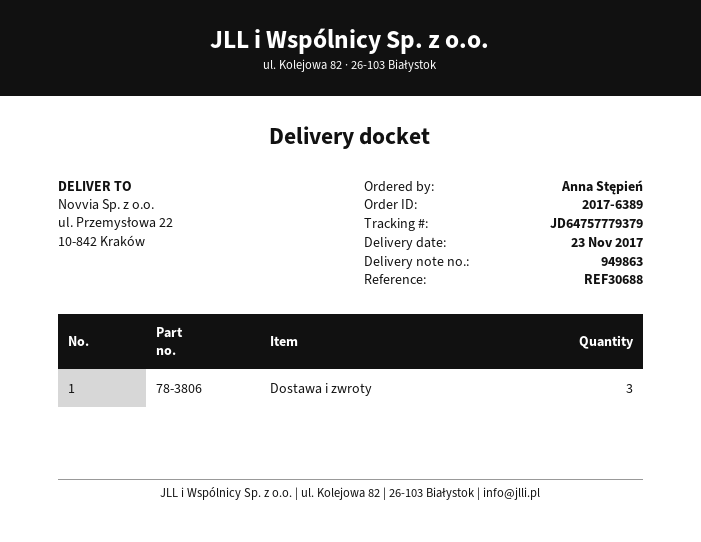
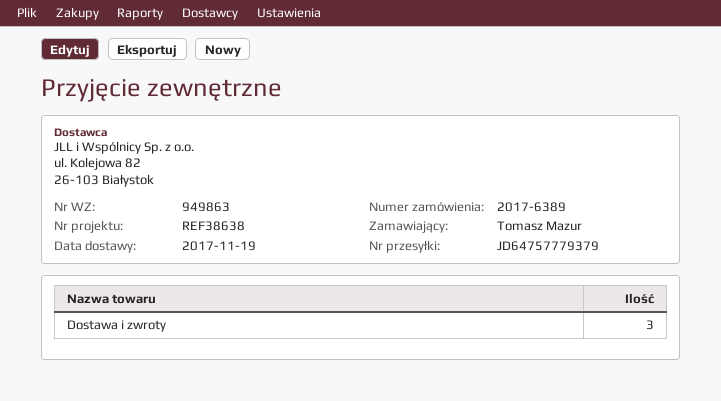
delivery date: 2017-11-23 -> 2017-11-19
reference: REF30688 -> REF38638
ordered by: Anna Stępień -> Tomasz Mazur

